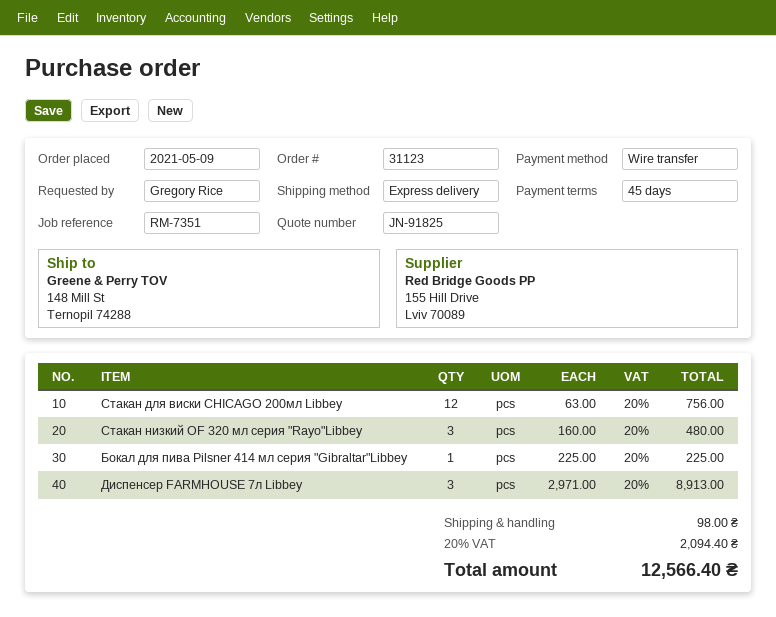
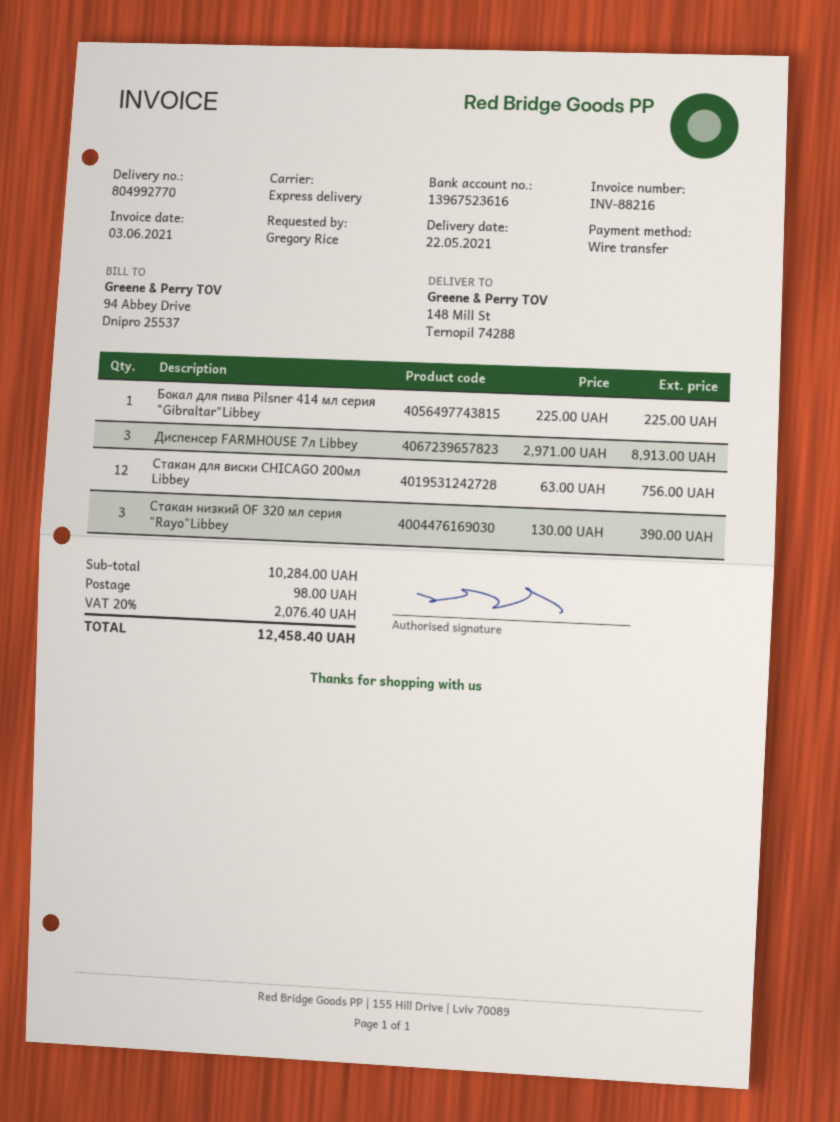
Стакан низкий OF 320 мл серия "Rayo"Libbey: 3 x 160.00 = 480.00 -> 3 x 130.00 = 390.00
tax: 20% = 2094.40 -> 20% = 2076.40
total: 12566.40 -> 12458.40

